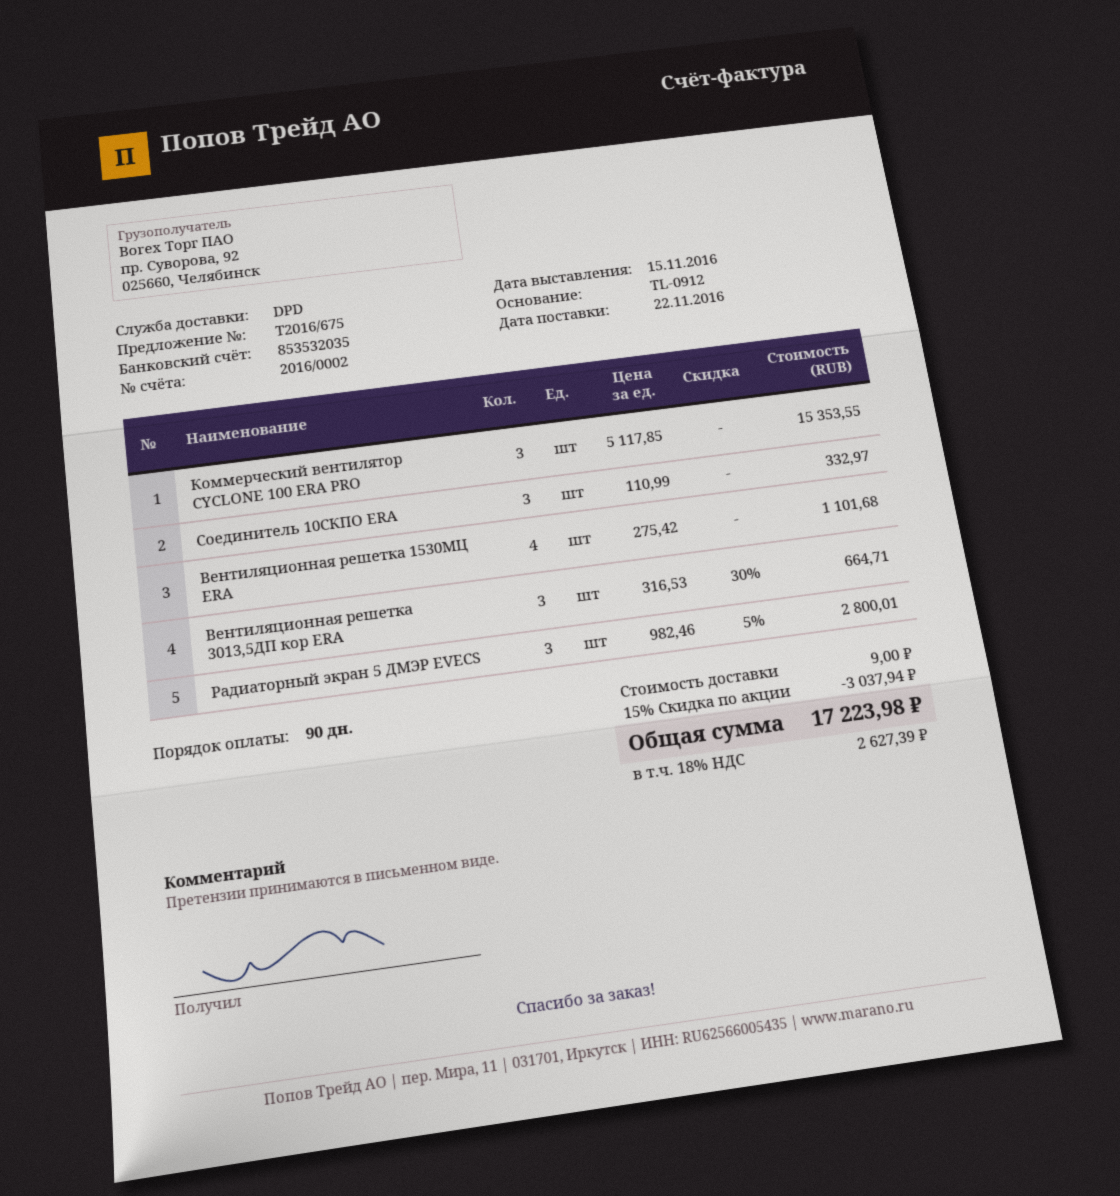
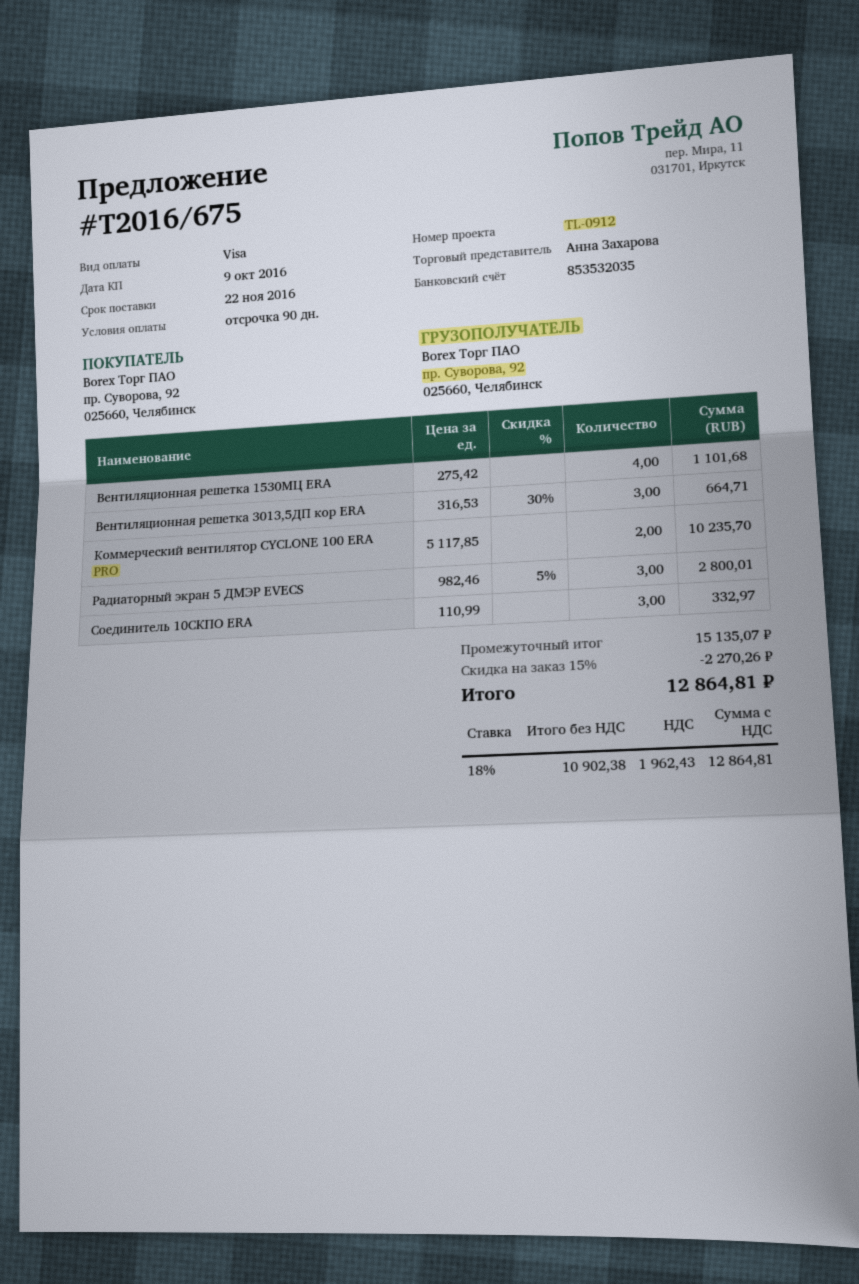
Коммерческий вентилятор CYCLONE 100 ERA PRO: 3 x 5117.85 = 15353.55 -> 2 x 5117.85 = 10235.70
discount: 15% = 3037.94 -> 15% = 2270.26
shipping: 9.00 -> none
tax: 18% = 2627.39 -> 18% = 1962.43
total: 17223.98 -> 12864.81

